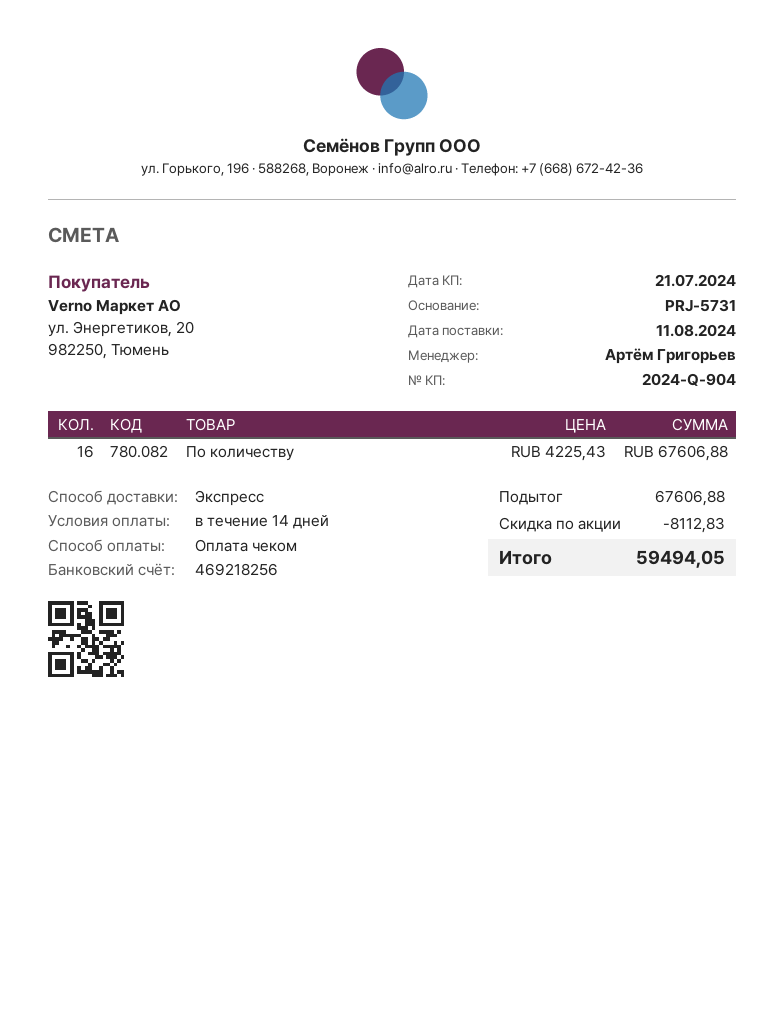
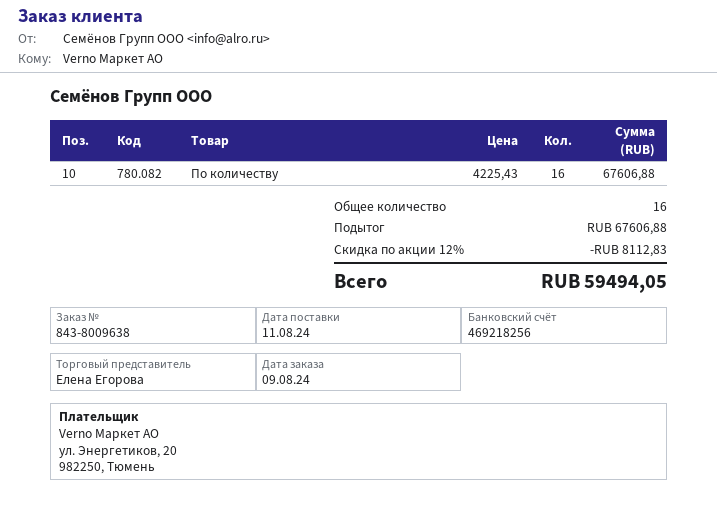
sales rep: Артём Григорьев -> Елена Егорова

